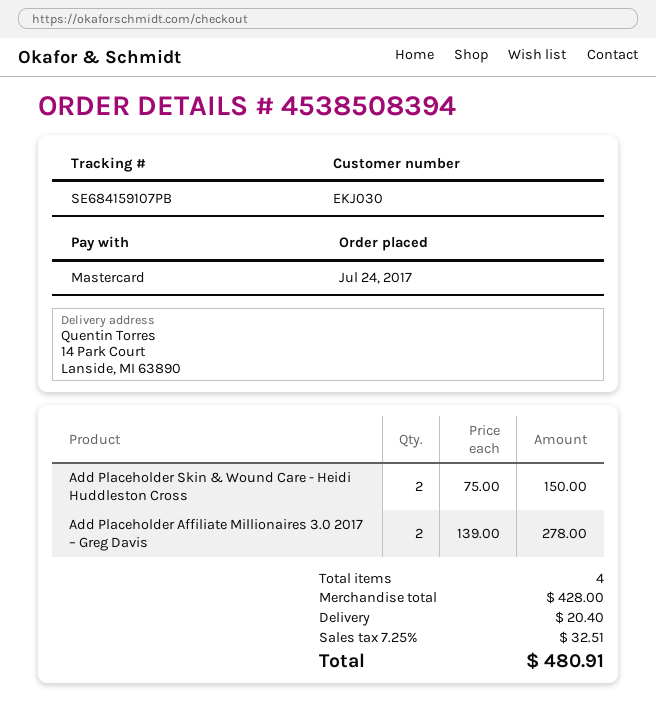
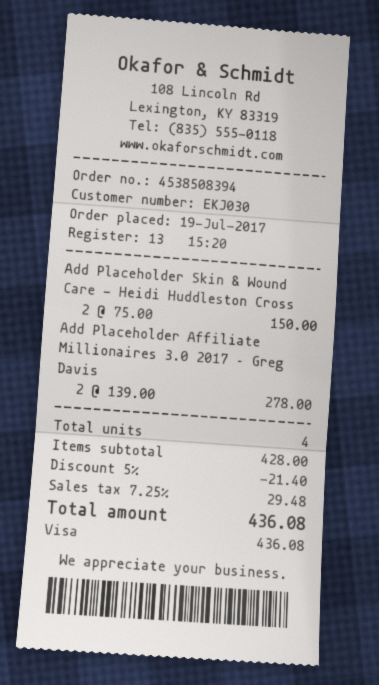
order date: 2017-07-24 -> 2017-07-19
payment method: Mastercard -> Visa
discount: none -> 5% = 21.40
shipping: 20.40 -> none
tax: 7.25% = 32.51 -> 7.25% = 29.48
total: 480.91 -> 436.08

